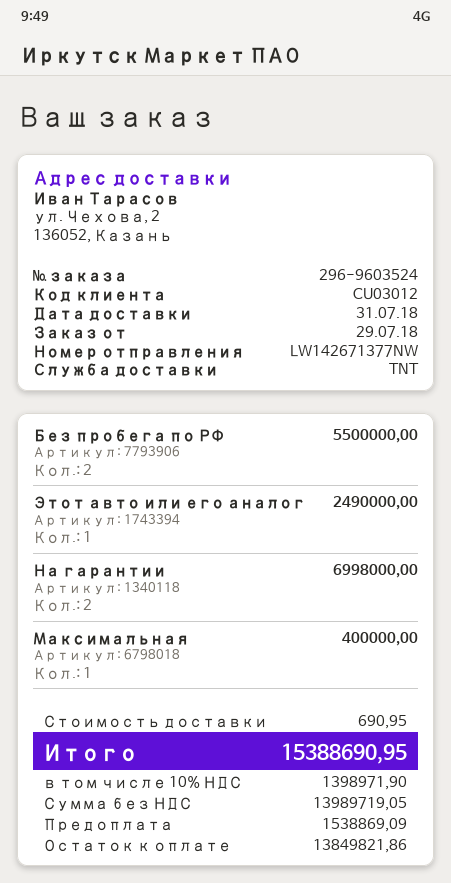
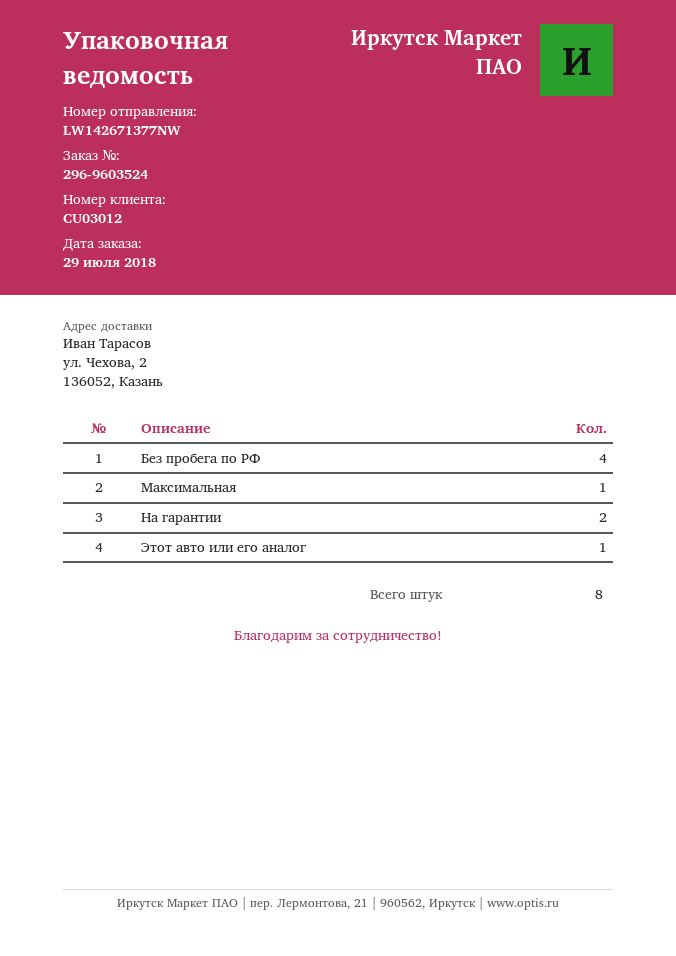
Без пробега по РФ: 2 -> 4

